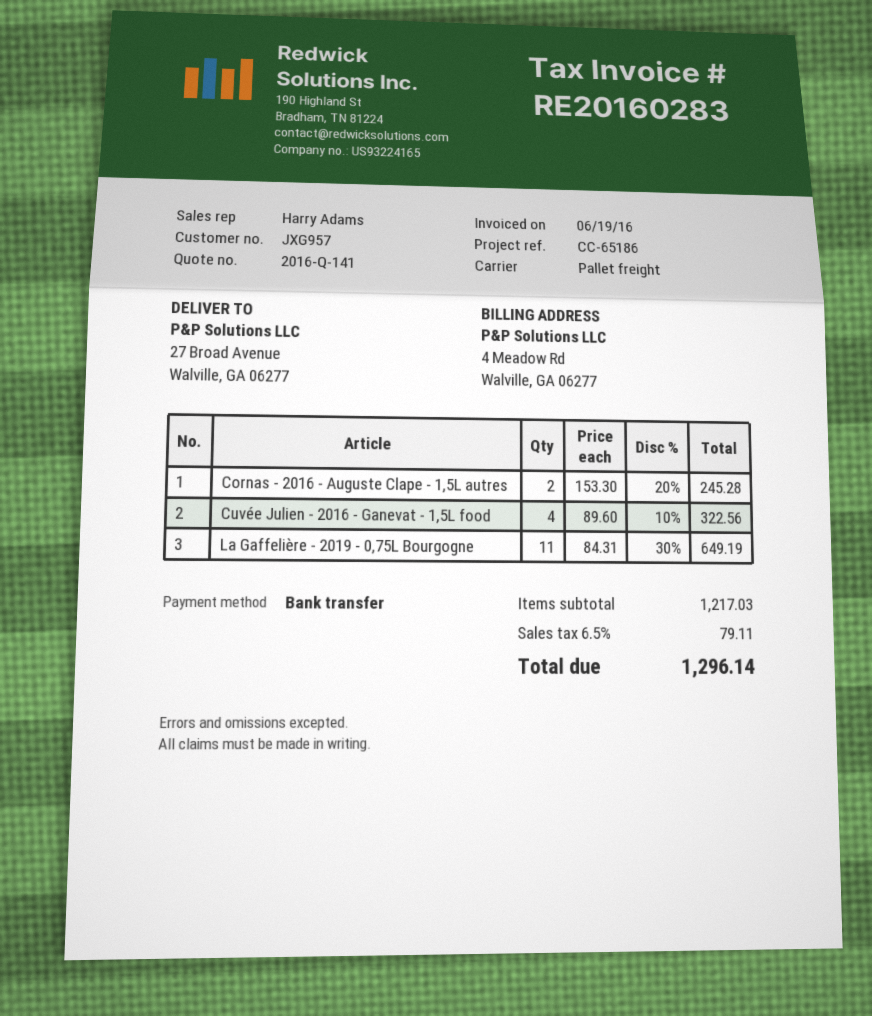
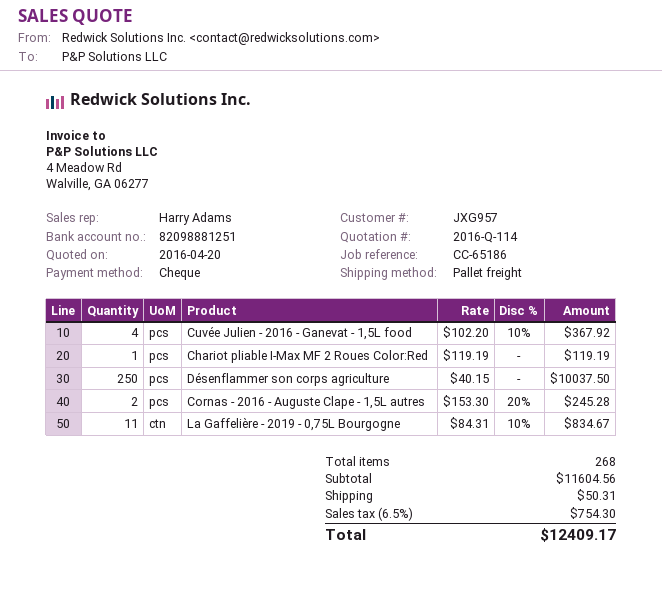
quote number: 2016-Q-141 -> 2016-Q-114
payment method: bank transfer -> cheque
Cuvée Julien - 2016 - Ganevat - 1,5L food: 4 x 89.60 - 10% = 322.56 -> 4 x 102.20 - 10% = 367.92
La Gaffelière - 2019 - 0,75L Bourgogne: 11 x 84.31 - 30% = 649.19 -> 11 x 84.31 - 10% = 834.67
Chariot pliable I-Max MF 2 Roues Color:Red: none -> 1 x 119.19 = 119.19
Désenflammer son corps agriculture: none -> 250 x 40.15 = 10037.50
subtotal: 1217.03 -> 11604.56
shipping: none -> 50.31
tax: 6.5% = 79.11 -> 6.5% = 754.30
total: 1296.14 -> 12409.17

